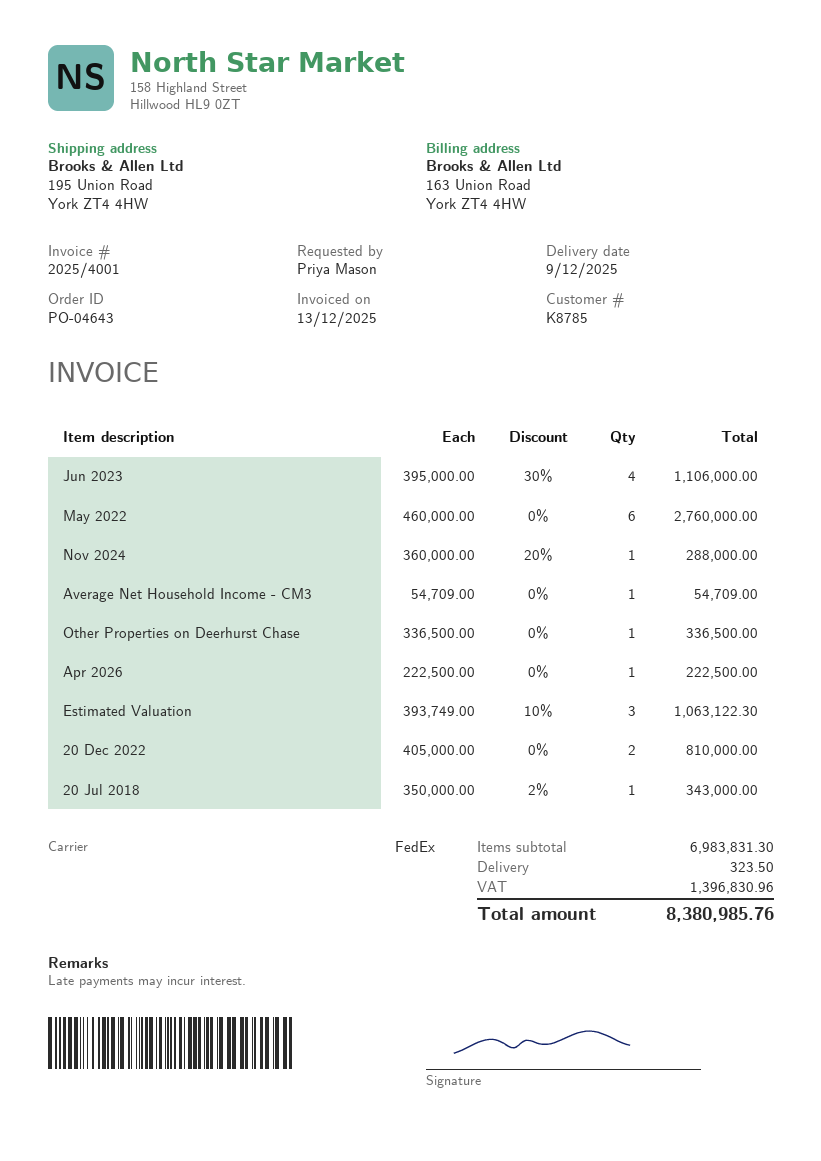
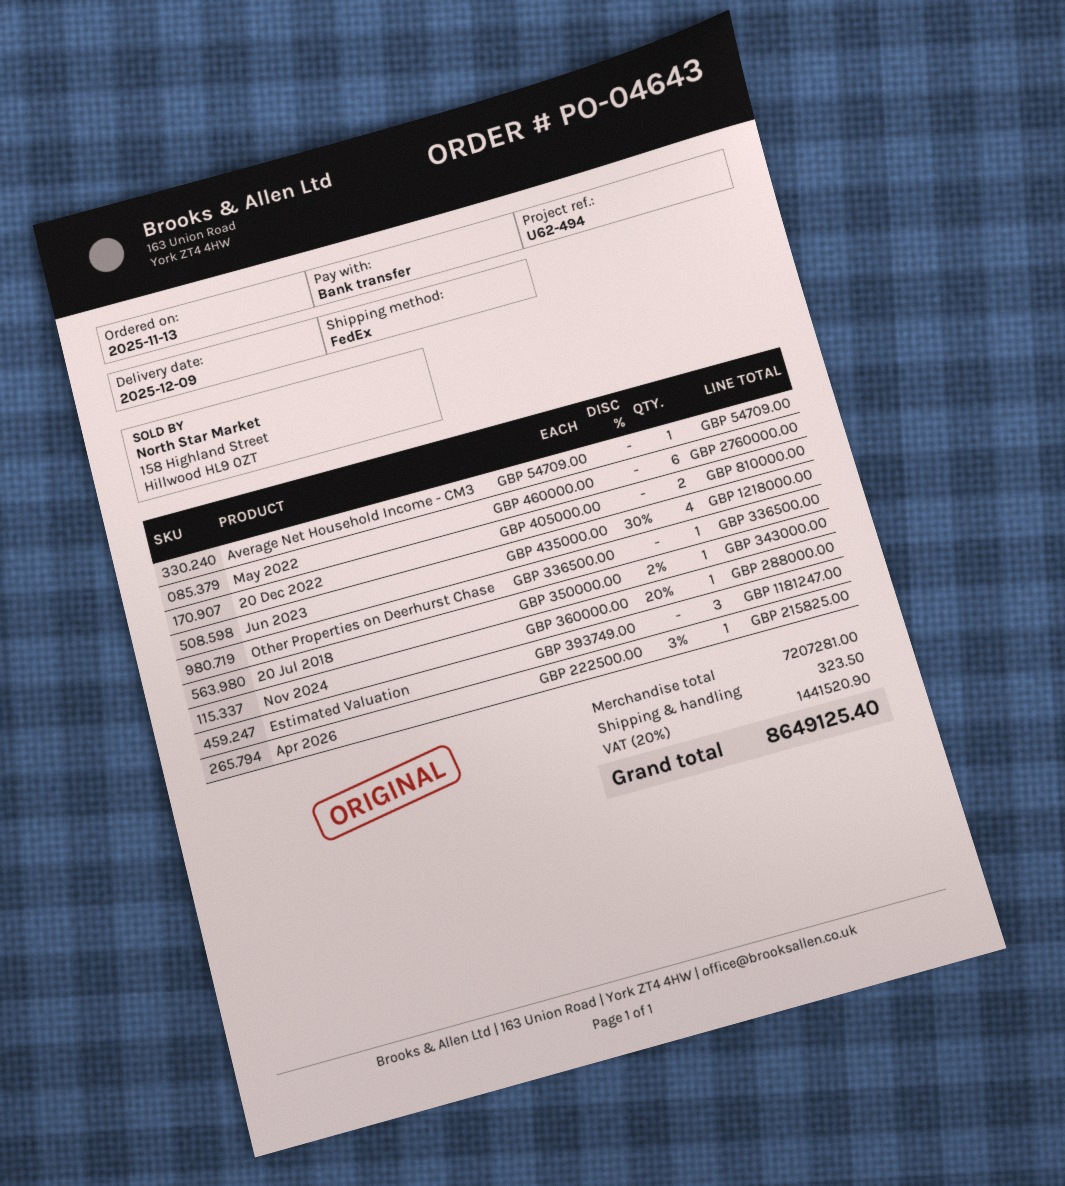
Jun 2023: 4 x 395000.00 - 30% = 1106000.00 -> 4 x 435000.00 - 30% = 1218000.00
Apr 2026: 1 x 222500.00 = 222500.00 -> 1 x 222500.00 - 3% = 215825.00
Estimated Valuation: 3 x 393749.00 - 10% = 1063122.30 -> 3 x 393749.00 = 1181247.00
subtotal: 6983831.30 -> 7207281.00
tax: 1396830.96 -> 1441520.90
total: 8380985.76 -> 8649125.40

